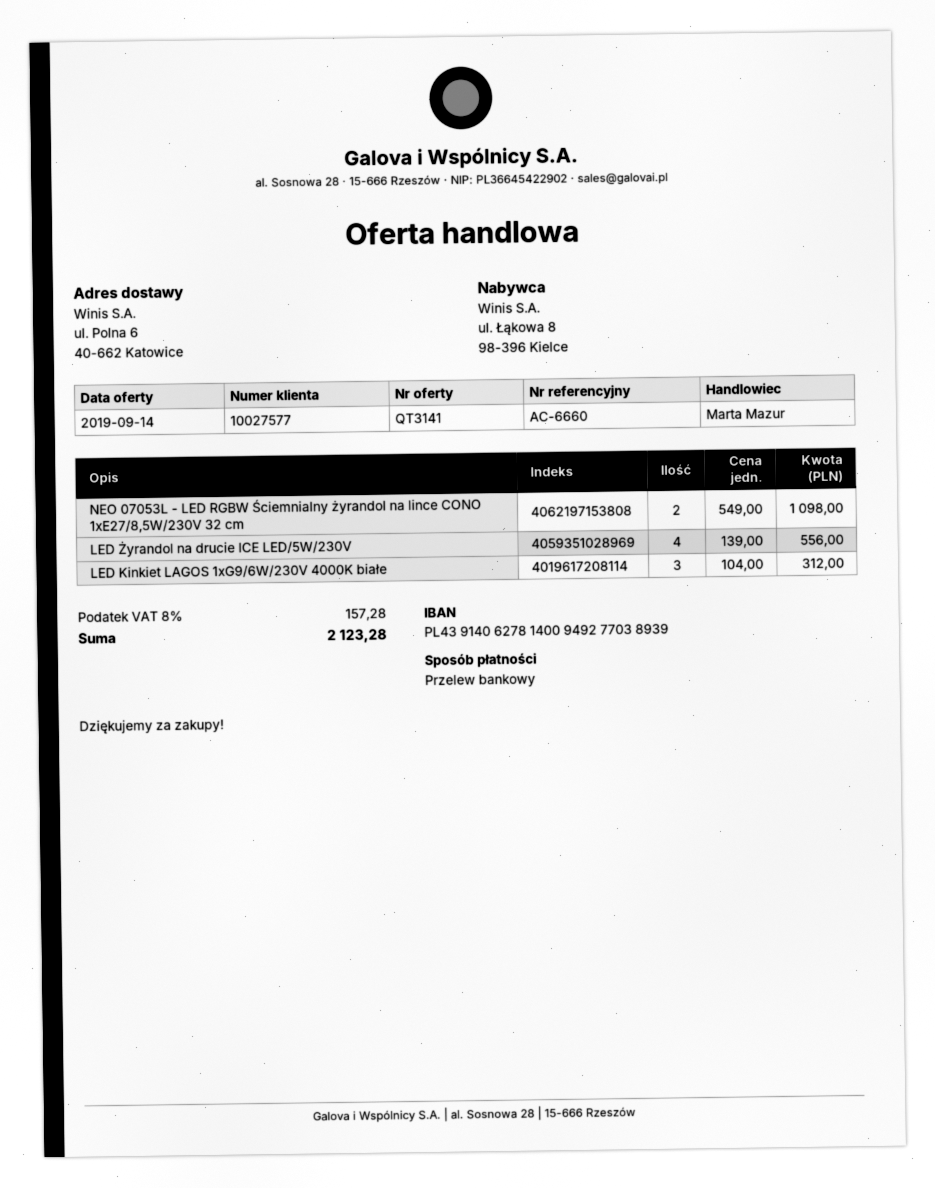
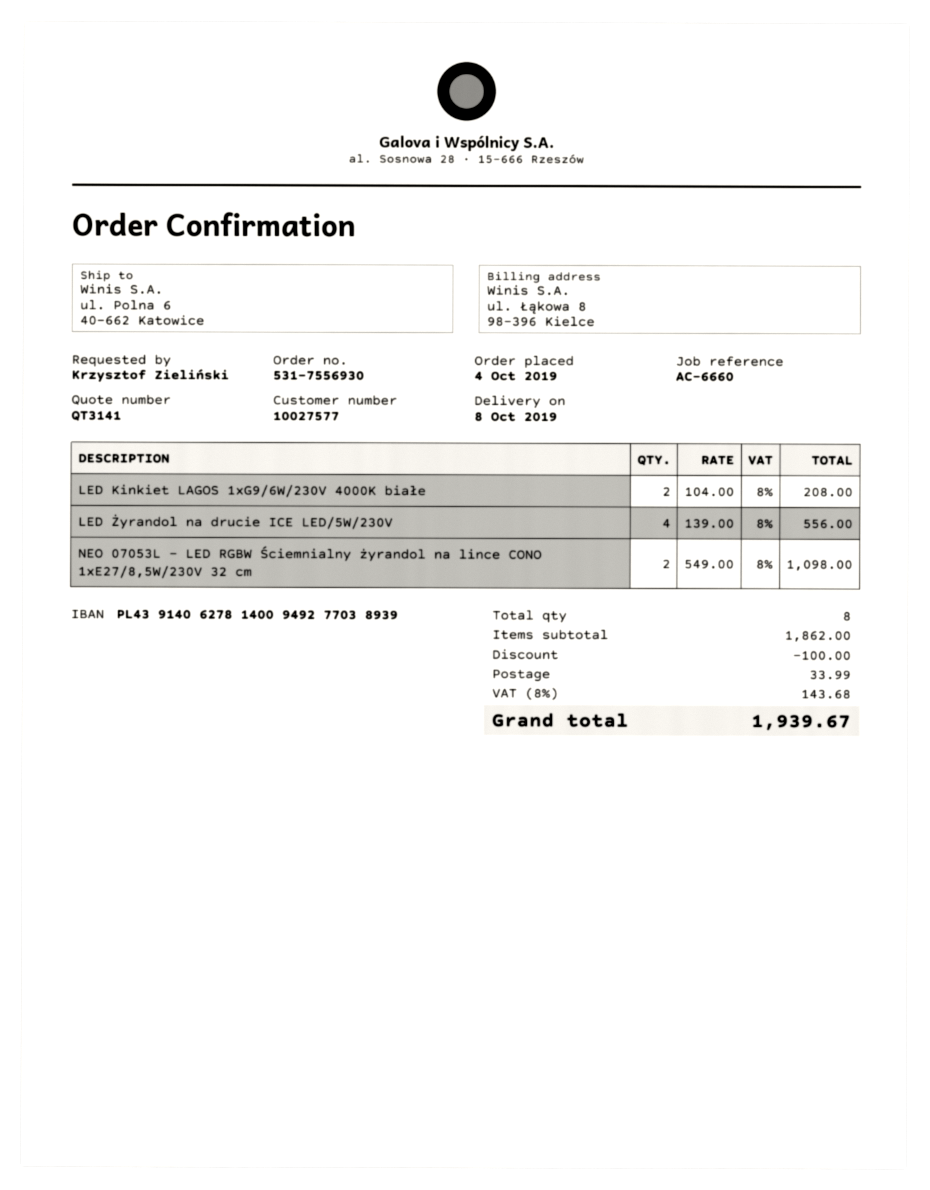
LED Kinkiet LAGOS 1xG9/6W/230V 4000K białe: 3 x 104.00 = 312.00 -> 2 x 104.00 = 208.00
discount: none -> 100.00
shipping: none -> 33.99
tax: 8% = 157.28 -> 8% = 143.68
total: 2123.28 -> 1939.67

